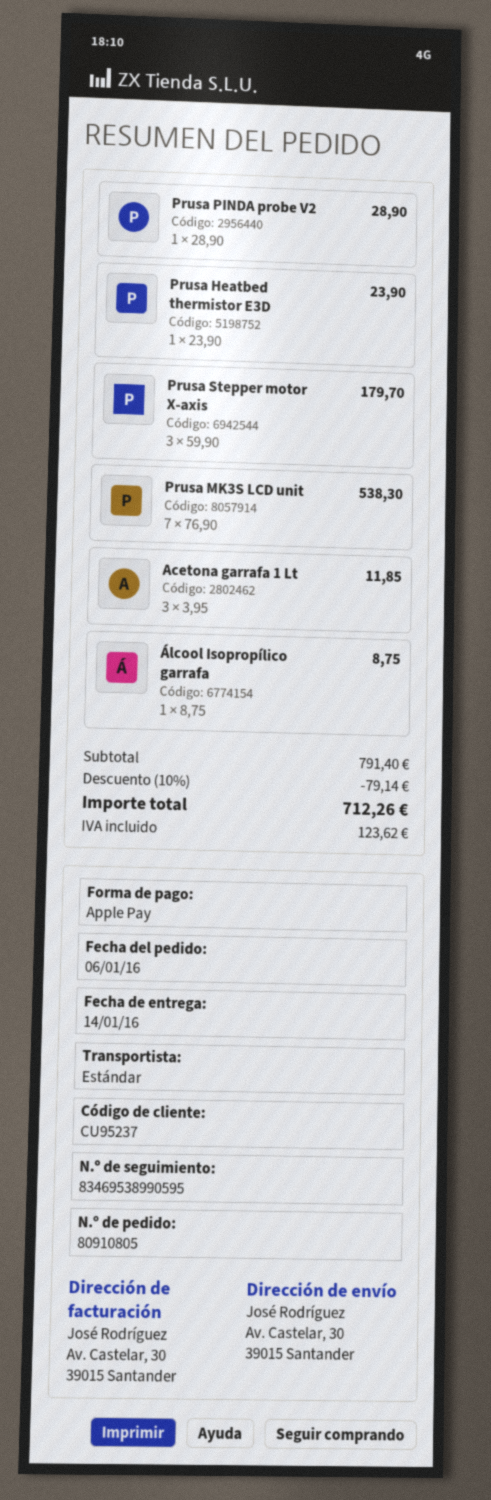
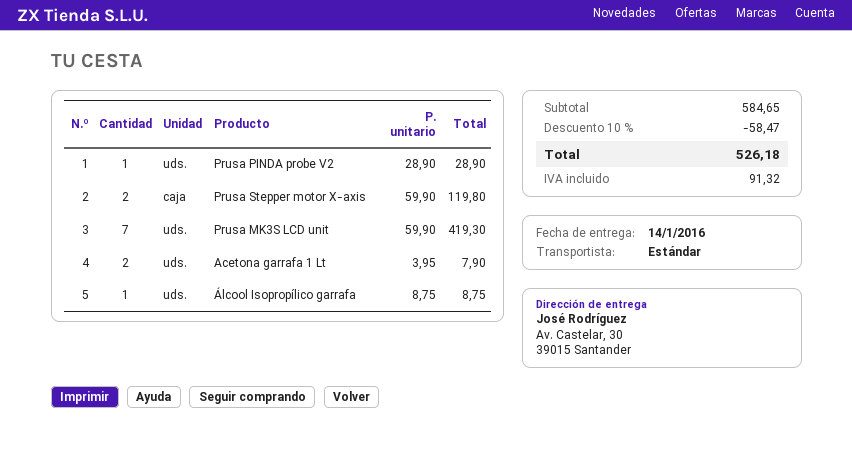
Prusa Heatbed thermistor E3D: 1 x 23.90 = 23.90 -> none
Prusa Stepper motor X-axis: 3 x 59.90 = 179.70 -> 2 x 59.90 = 119.80
Prusa MK3S LCD unit: 7 x 76.90 = 538.30 -> 7 x 59.90 = 419.30
Acetona garrafa 1 Lt: 3 x 3.95 = 11.85 -> 2 x 3.95 = 7.90
subtotal: 791.40 -> 584.65
discount: 10% = 79.14 -> 10% = 58.47
tax: 123.62 -> 91.32
total: 712.26 -> 526.18

